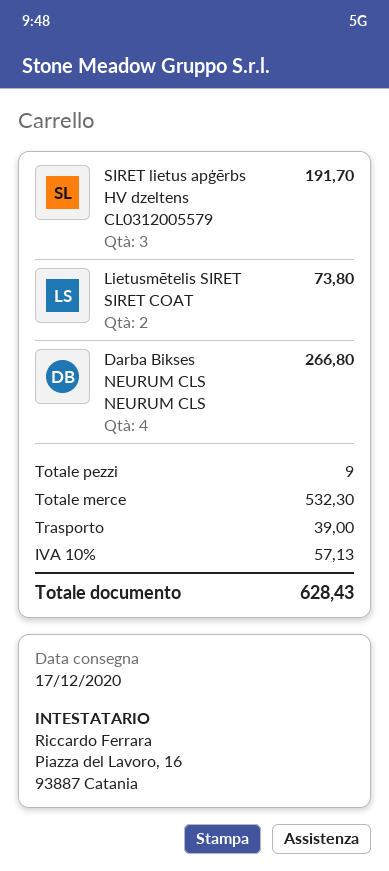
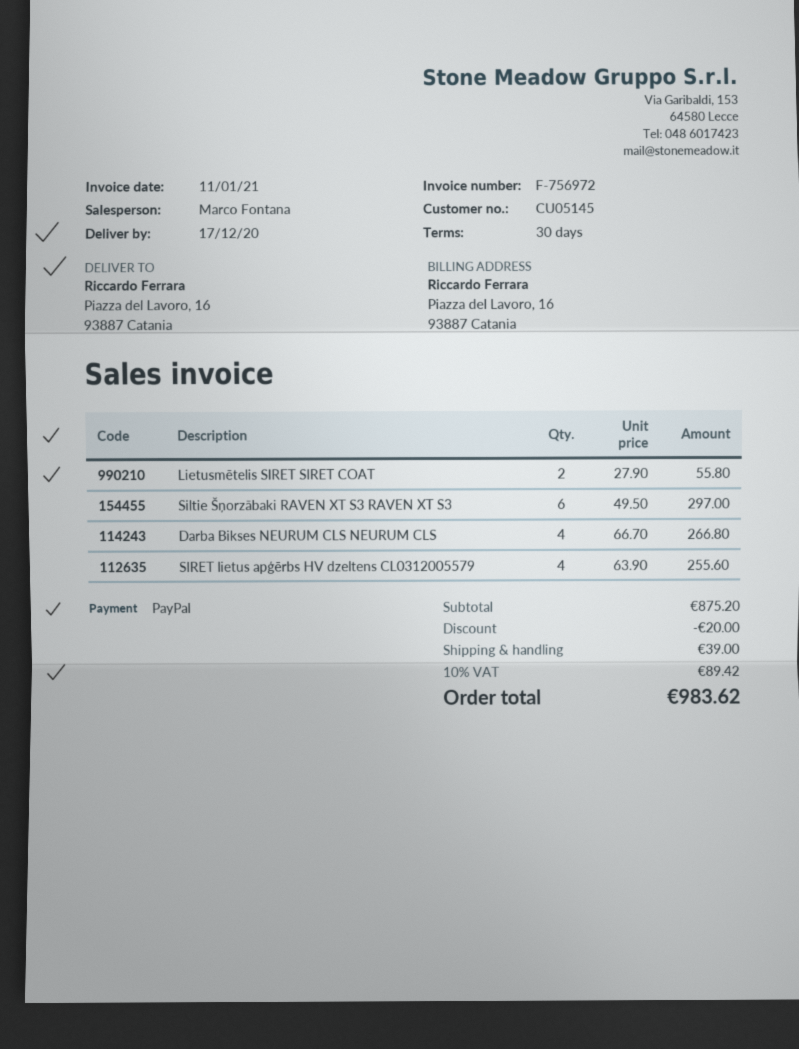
SIRET lietus apģērbs HV dzeltens CL0312005579: 3 for 191.70 -> 4 for 255.60
Lietusmētelis SIRET SIRET COAT: 2 for 73.80 -> 2 for 55.80
Siltie Šņorzābaki RAVEN XT S3 RAVEN XT S3: none -> 6 for 297.00
subtotal: 532.30 -> 875.20
discount: none -> 20.00
tax: 10% = 57.13 -> 10% = 89.42
total: 628.43 -> 983.62

